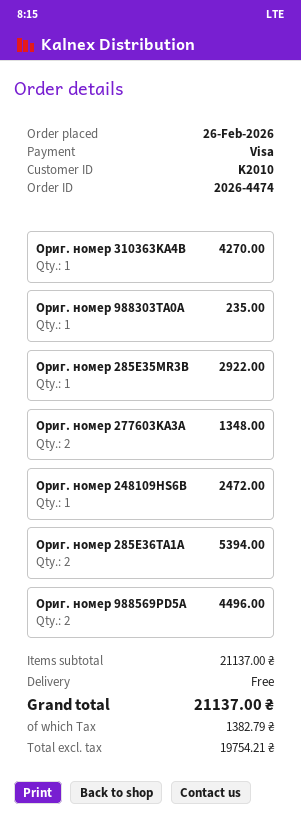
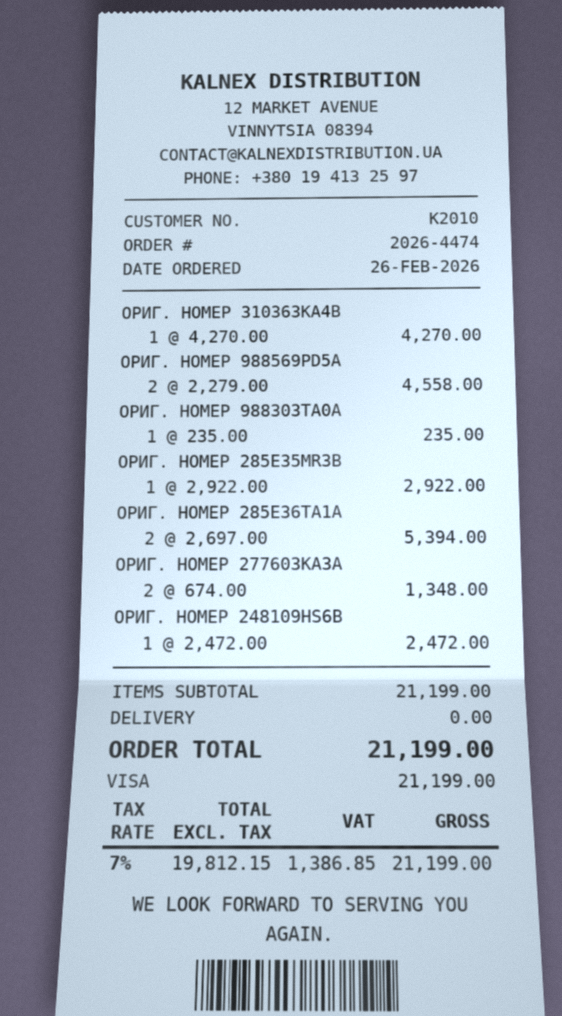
Ориг. номер 988569PD5A: 2 for 4496.00 -> 2 for 4558.00
subtotal: 21137.00 -> 21199.00
net: 19754.21 -> 19812.15
tax: 1382.79 -> 1386.85
total: 21137.00 -> 21199.00

